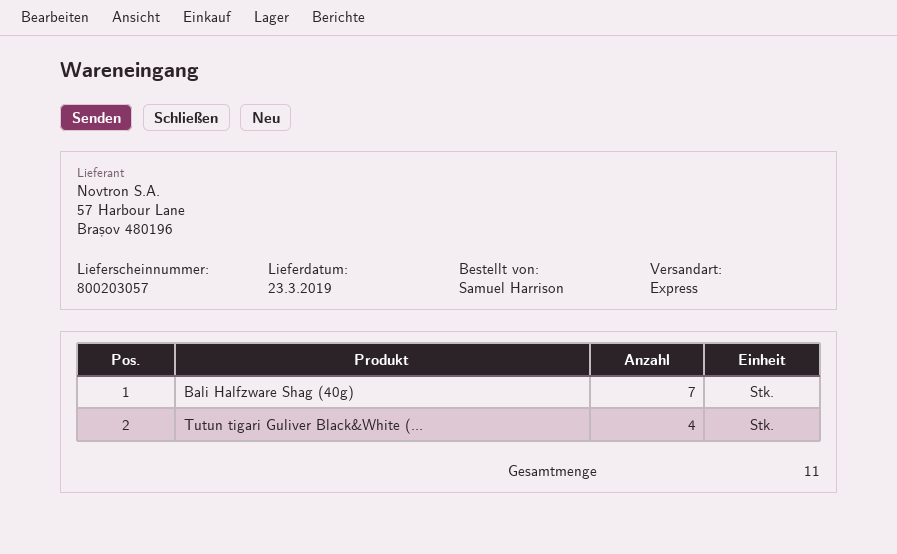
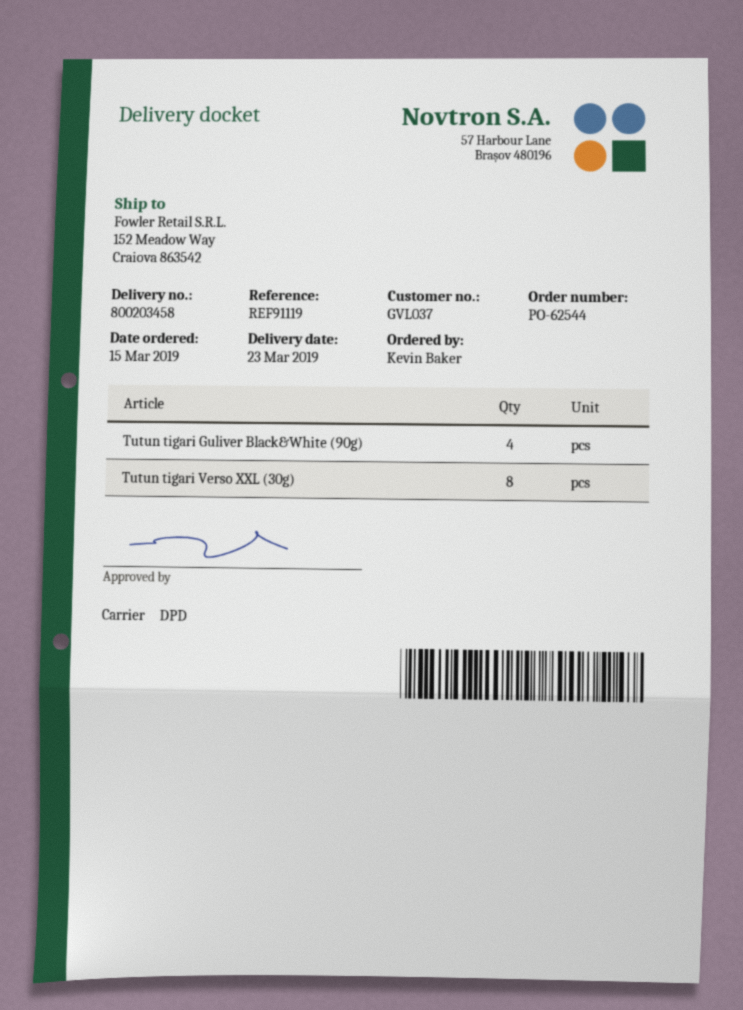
delivery note number: 800203057 -> 800203458
ordered by: Samuel Harrison -> Kevin Baker
shipping method: express -> DPD
Bali Halfzware Shag (40g): 7 -> none
Tutun tigari Verso XXL (30g): none -> 8

